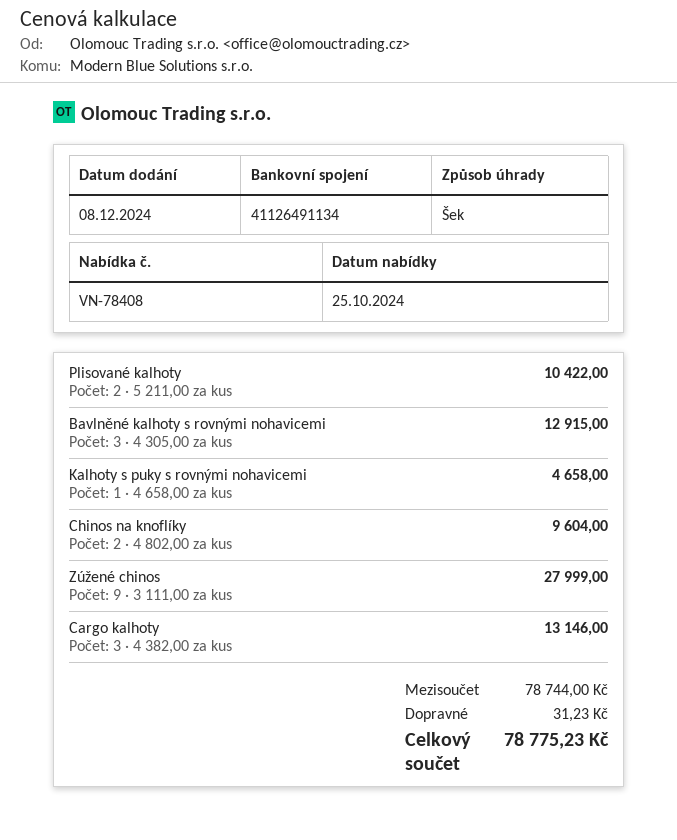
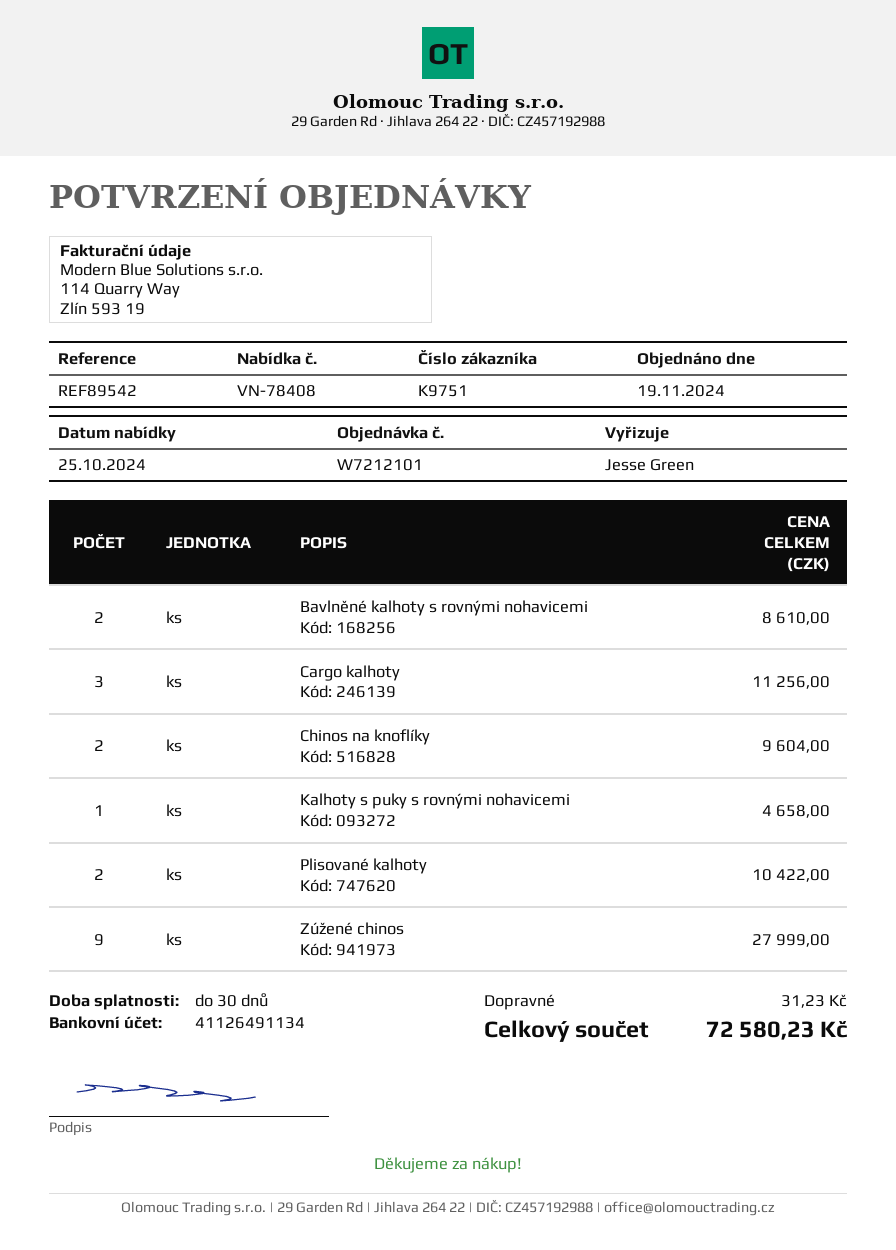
Bavlněné kalhoty s rovnými nohavicemi: 3 for 12915.00 -> 2 for 8610.00
Cargo kalhoty: 3 for 13146.00 -> 3 for 11256.00
total: 78775.23 -> 72580.23

